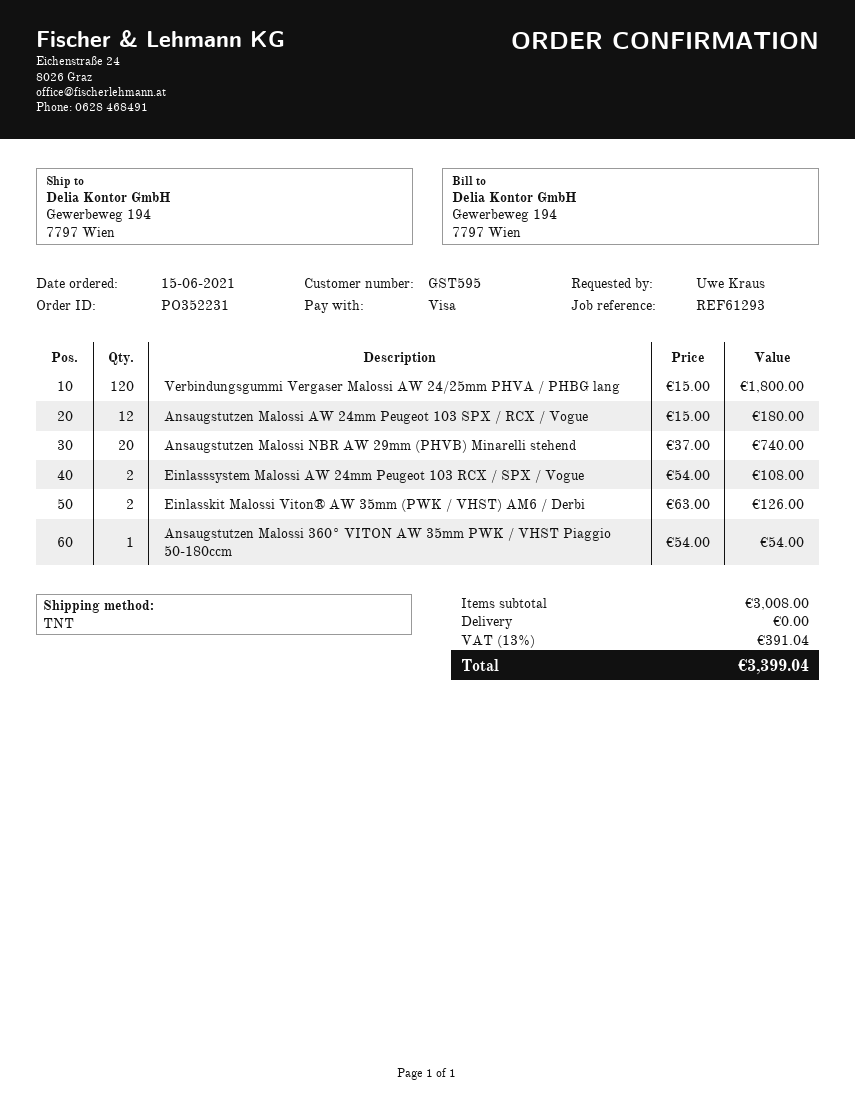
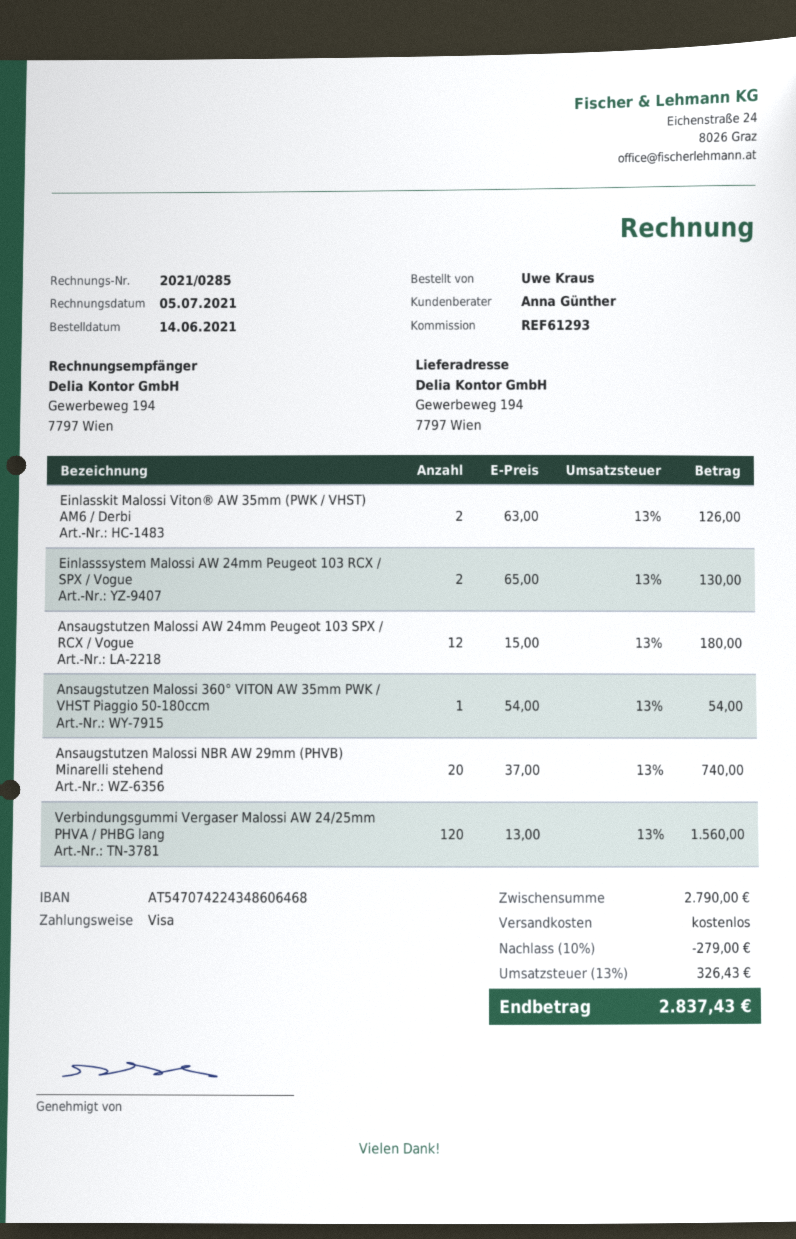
order date: 2021-06-15 -> 2021-06-14
Verbindungsgummi Vergaser Malossi AW 24/25mm PHVA / PHBG lang: 120 x 15.00 = 1800.00 -> 120 x 13.00 = 1560.00
Einlasssystem Malossi AW 24mm Peugeot 103 RCX / SPX / Vogue: 2 x 54.00 = 108.00 -> 2 x 65.00 = 130.00
subtotal: 3008.00 -> 2790.00
discount: none -> 10% = 279.00
tax: 13% = 391.04 -> 13% = 326.43
total: 3399.04 -> 2837.43

